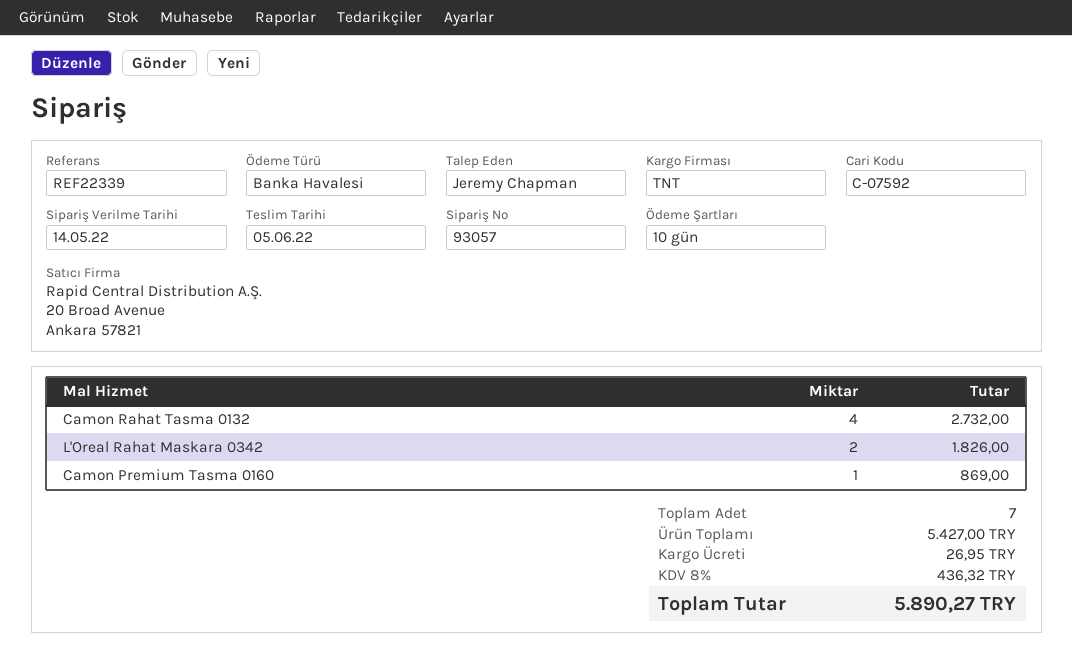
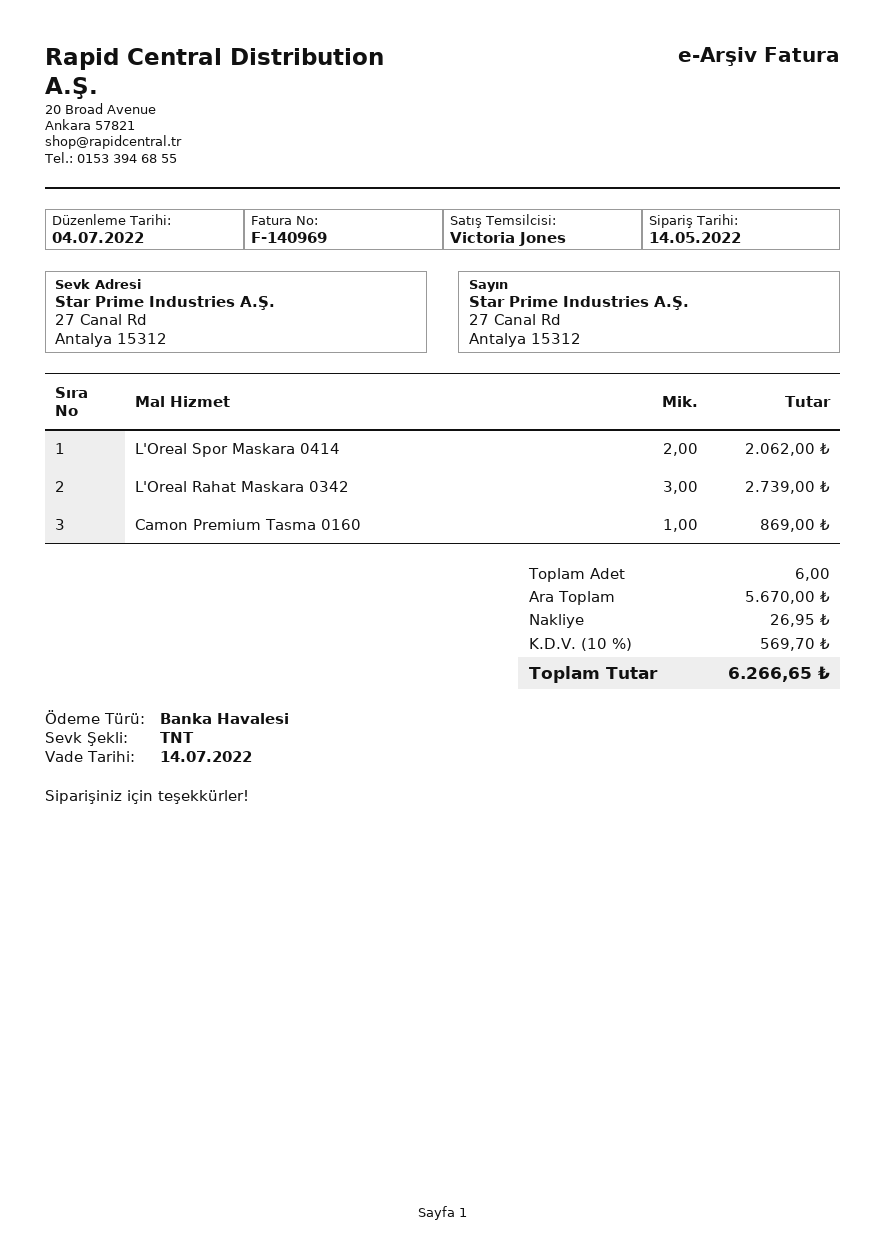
Camon Rahat Tasma 0132: 4 for 2732.00 -> none
L'Oreal Rahat Maskara 0342: 2 for 1826.00 -> 3 for 2739.00
L'Oreal Spor Maskara 0414: none -> 2 for 2062.00
total quantity: 7 -> 6
subtotal: 5427.00 -> 5670.00
tax: 8% = 436.32 -> 10% = 569.70
total: 5890.27 -> 6266.65

